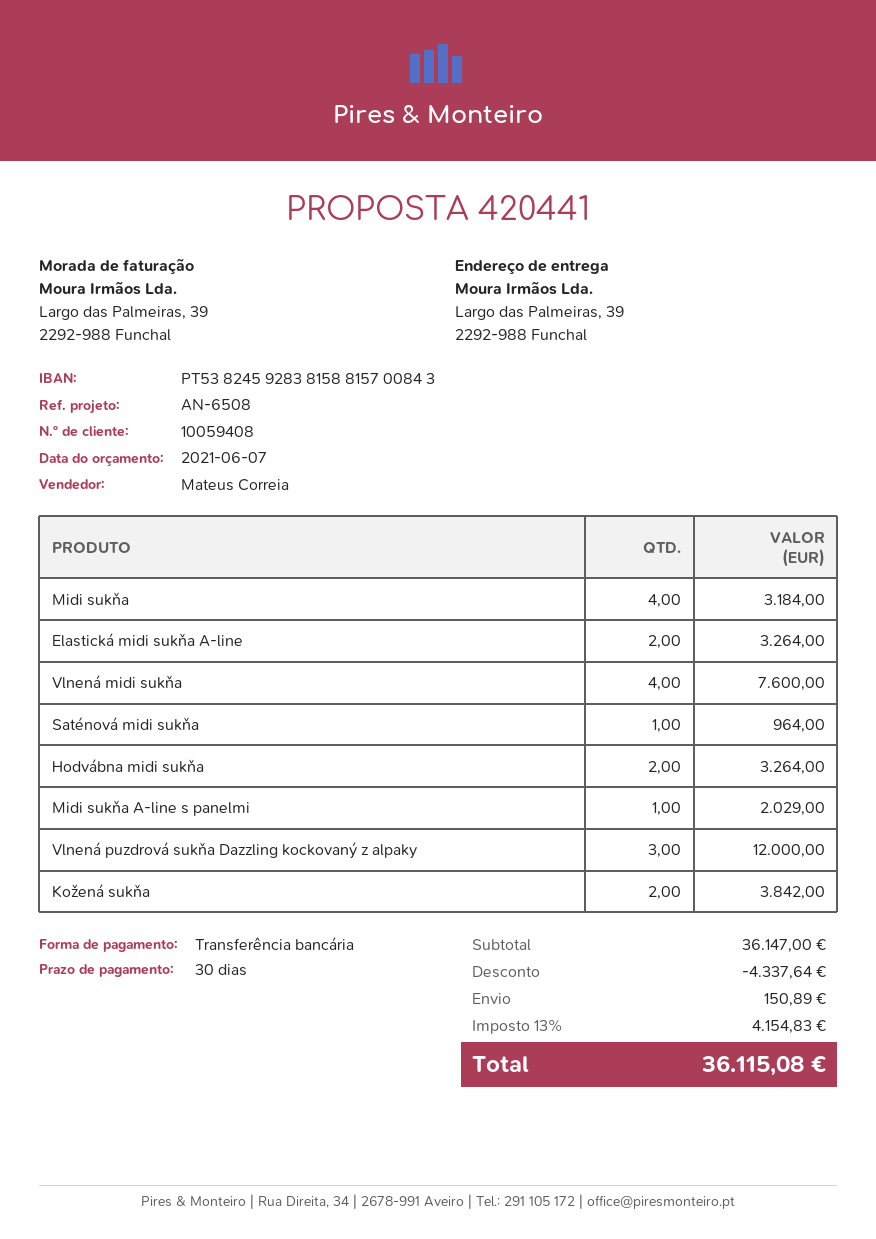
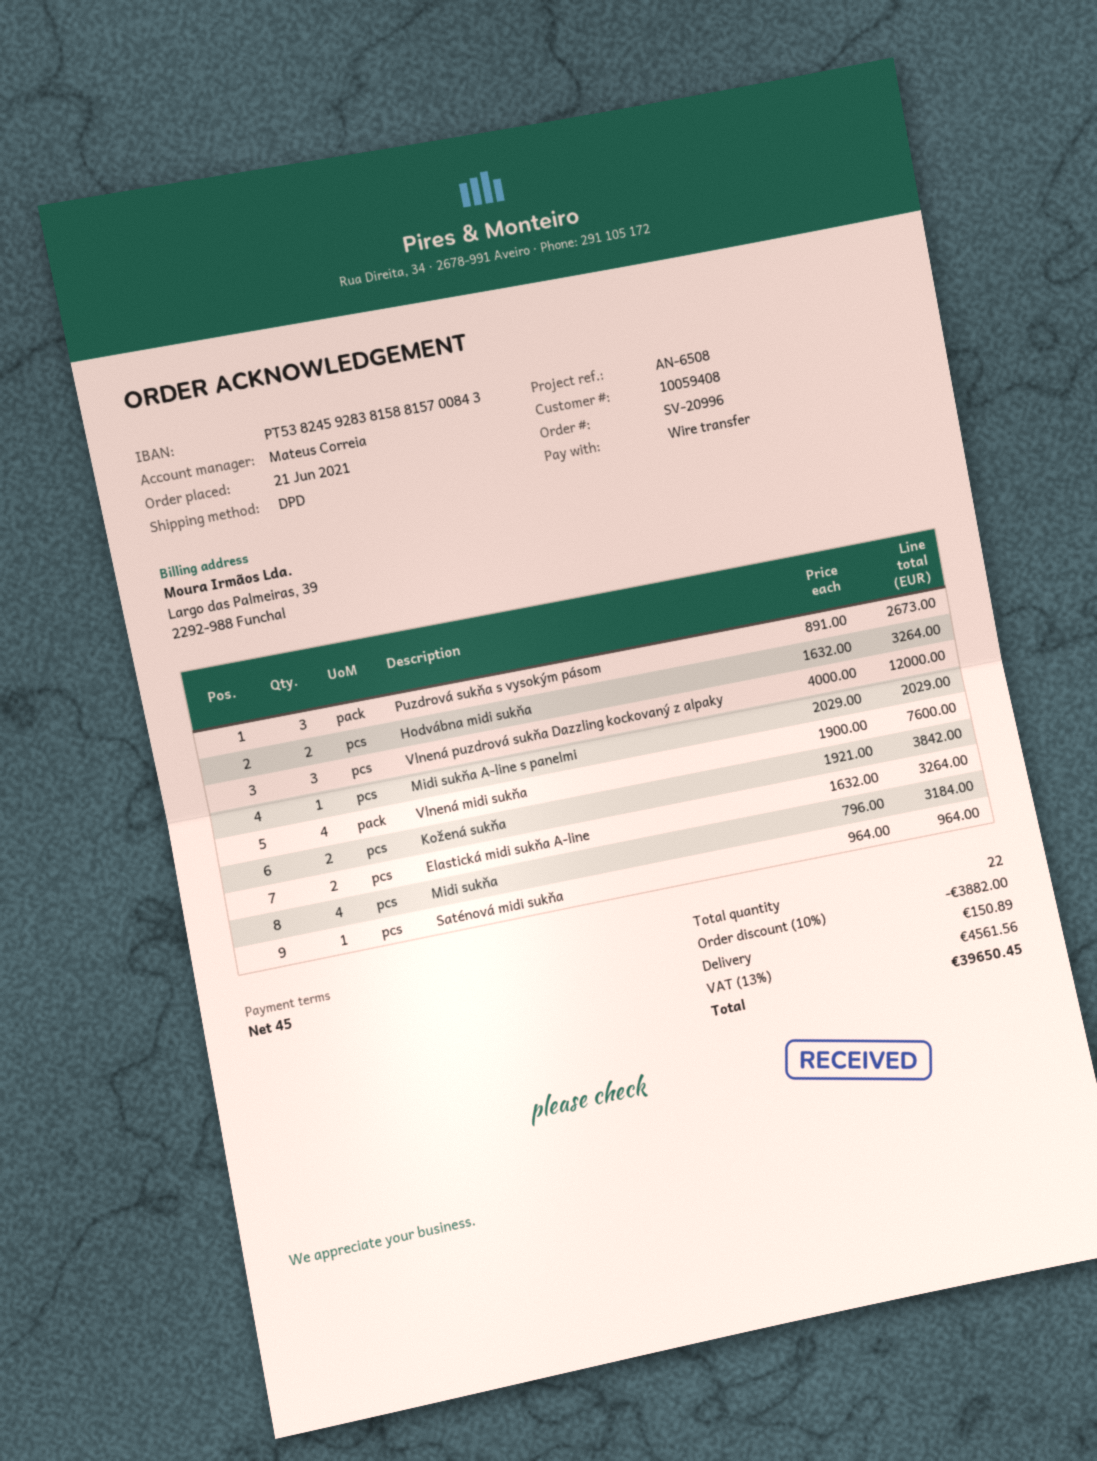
payment terms: 30 days -> 45 days
Puzdrová sukňa s vysokým pásom: none -> 3 for 2673.00
discount: 4337.64 -> 3882.00
tax: 13% = 4154.83 -> 13% = 4561.56
total: 36115.08 -> 39650.45

